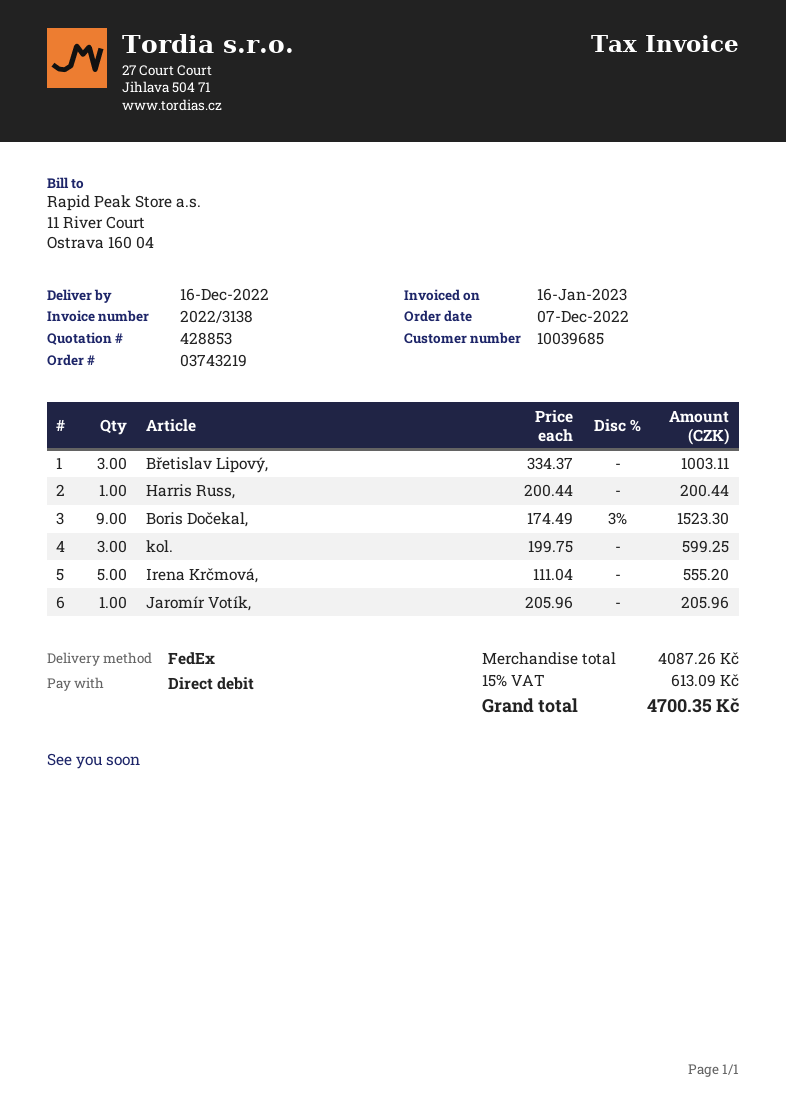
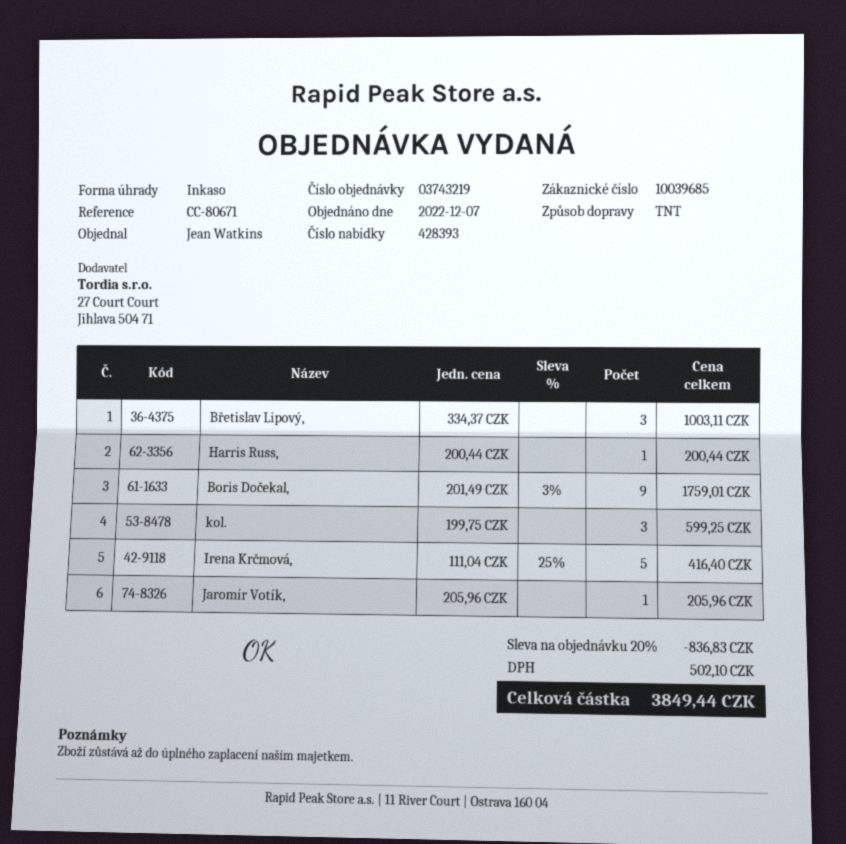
quote number: 428853 -> 428393
shipping method: FedEx -> TNT
Boris Dočekal,: 9 x 174.49 - 3% = 1523.30 -> 9 x 201.49 - 3% = 1759.01
Irena Krčmová,: 5 x 111.04 = 555.20 -> 5 x 111.04 - 25% = 416.40
discount: none -> 20% = 836.83
tax: 613.09 -> 502.10
total: 4700.35 -> 3849.44

